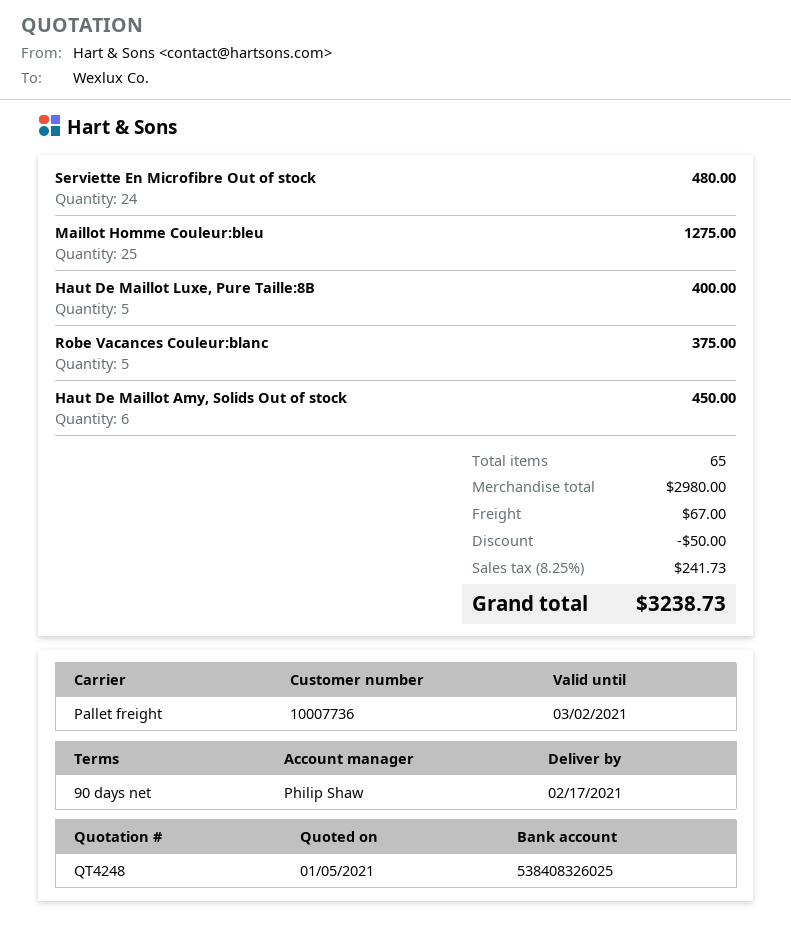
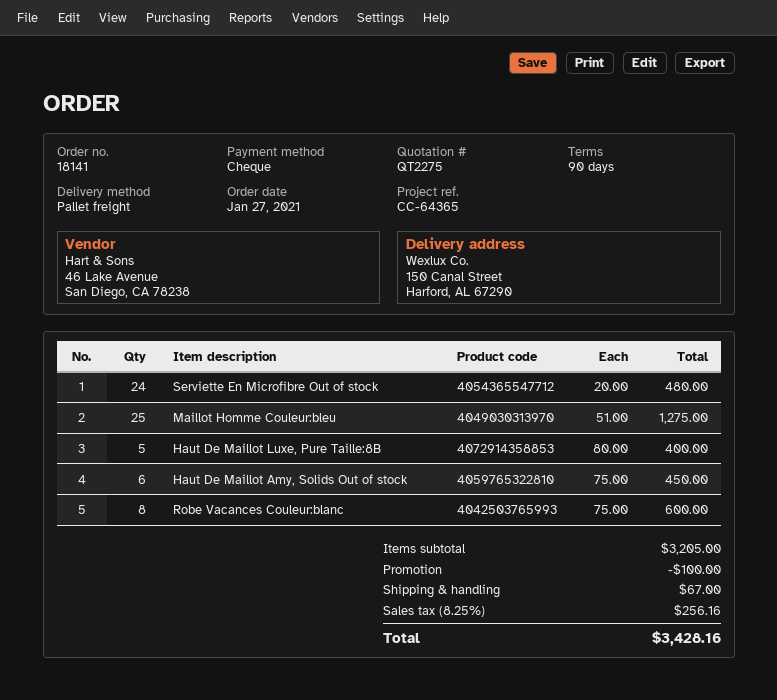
quote number: QT4248 -> QT2275
Robe Vacances Couleur:blanc: 5 for 375.00 -> 8 for 600.00
subtotal: 2980.00 -> 3205.00
discount: 50.00 -> 100.00
tax: 8.25% = 241.73 -> 8.25% = 256.16
total: 3238.73 -> 3428.16

